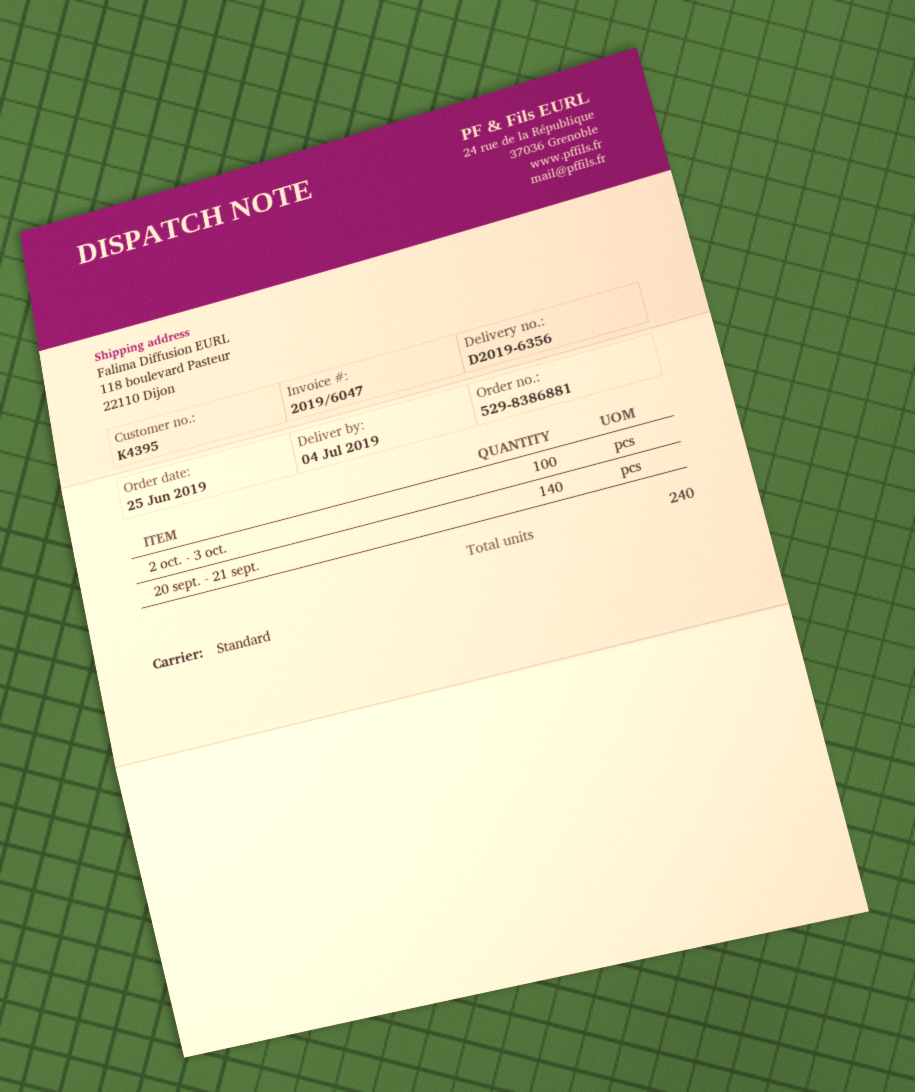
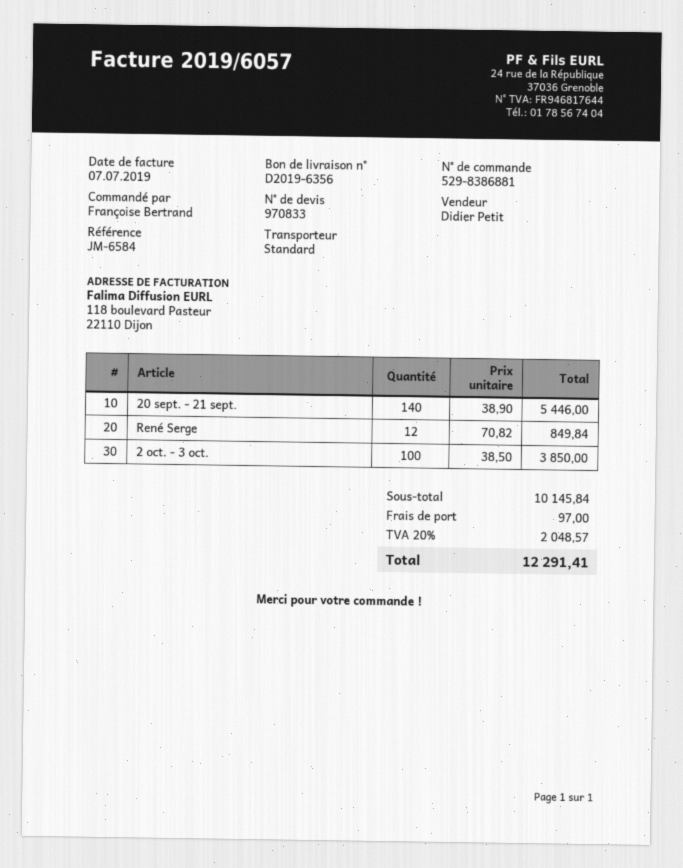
invoice number: 2019/6047 -> 2019/6057
René Serge: none -> 12

